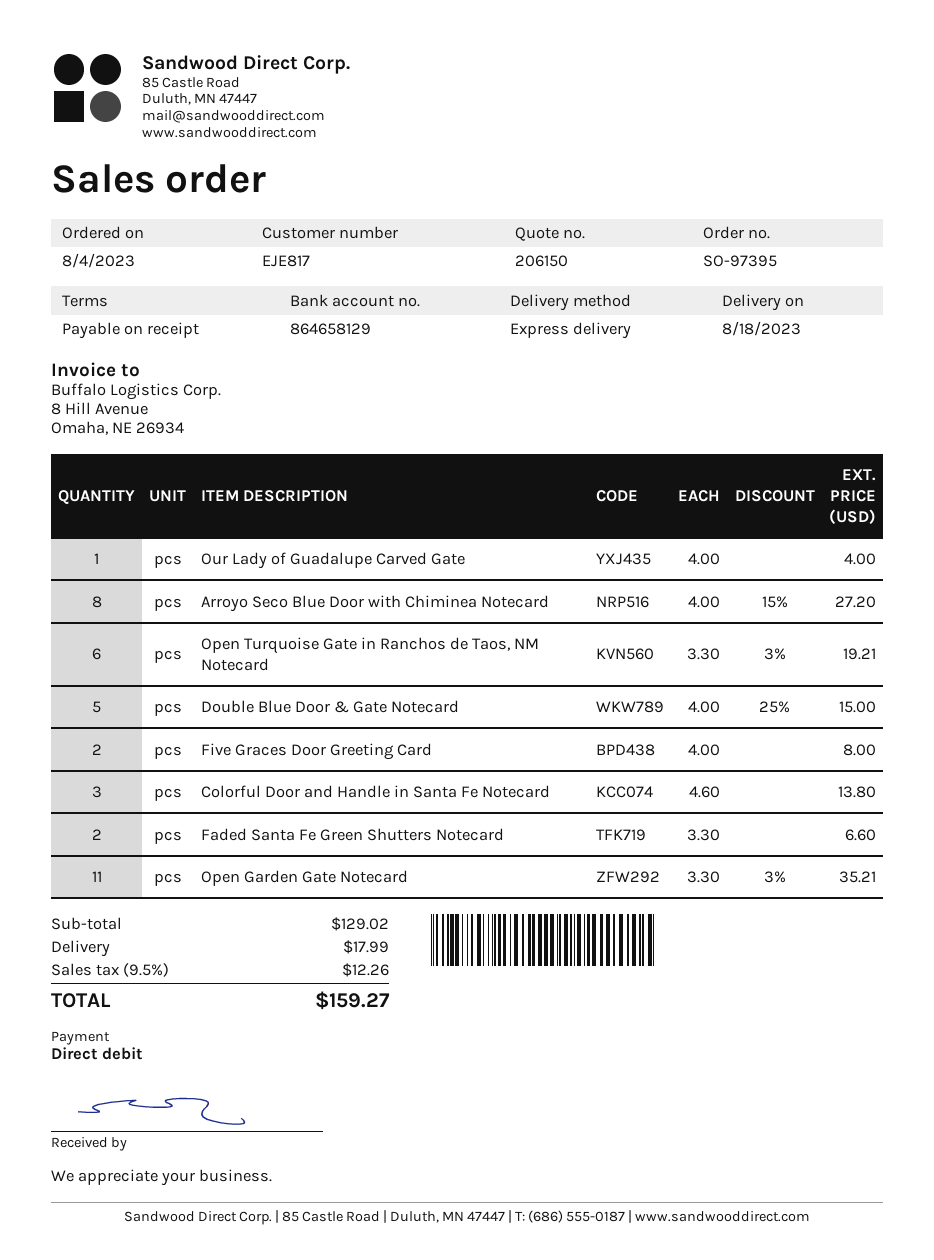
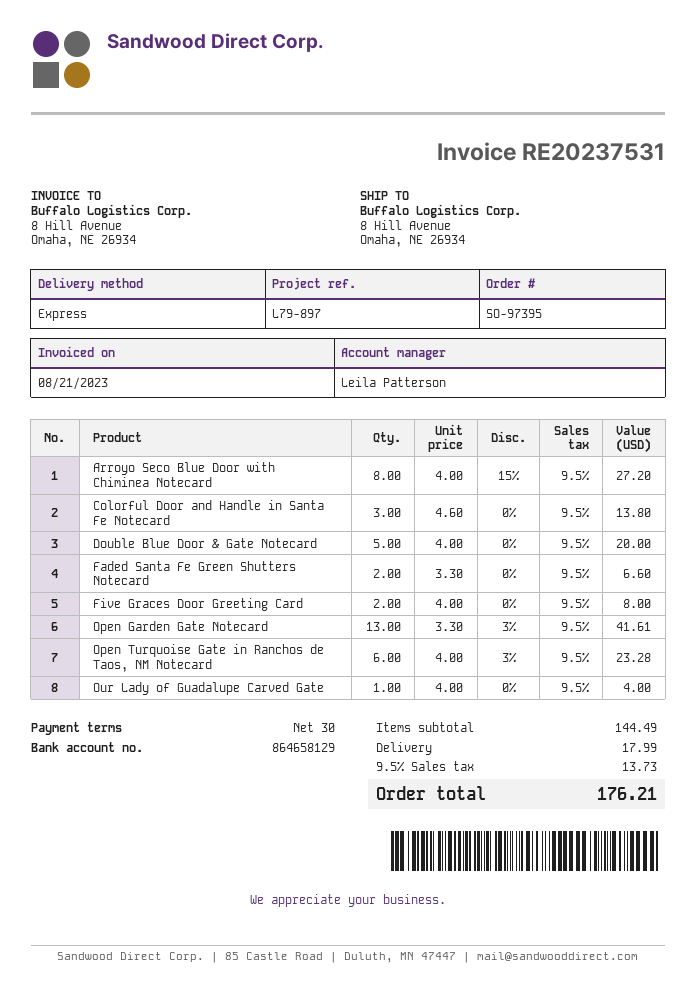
payment terms: on receipt -> 30 days
Open Turquoise Gate in Ranchos de Taos, NM Notecard: 6 x 3.30 - 3% = 19.21 -> 6 x 4.00 - 3% = 23.28
Double Blue Door & Gate Notecard: 5 x 4.00 - 25% = 15.00 -> 5 x 4.00 = 20.00
Open Garden Gate Notecard: 11 x 3.30 - 3% = 35.21 -> 13 x 3.30 - 3% = 41.61
subtotal: 129.02 -> 144.49
tax: 9.5% = 12.26 -> 9.5% = 13.73
total: 159.27 -> 176.21

